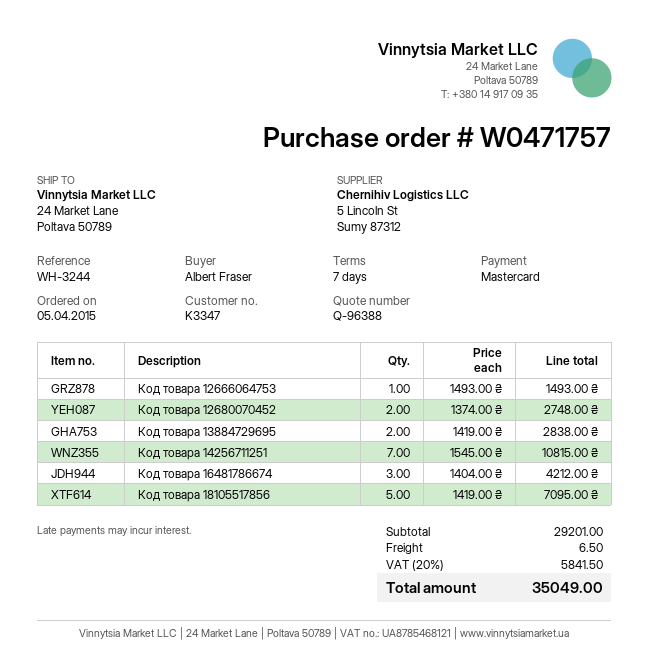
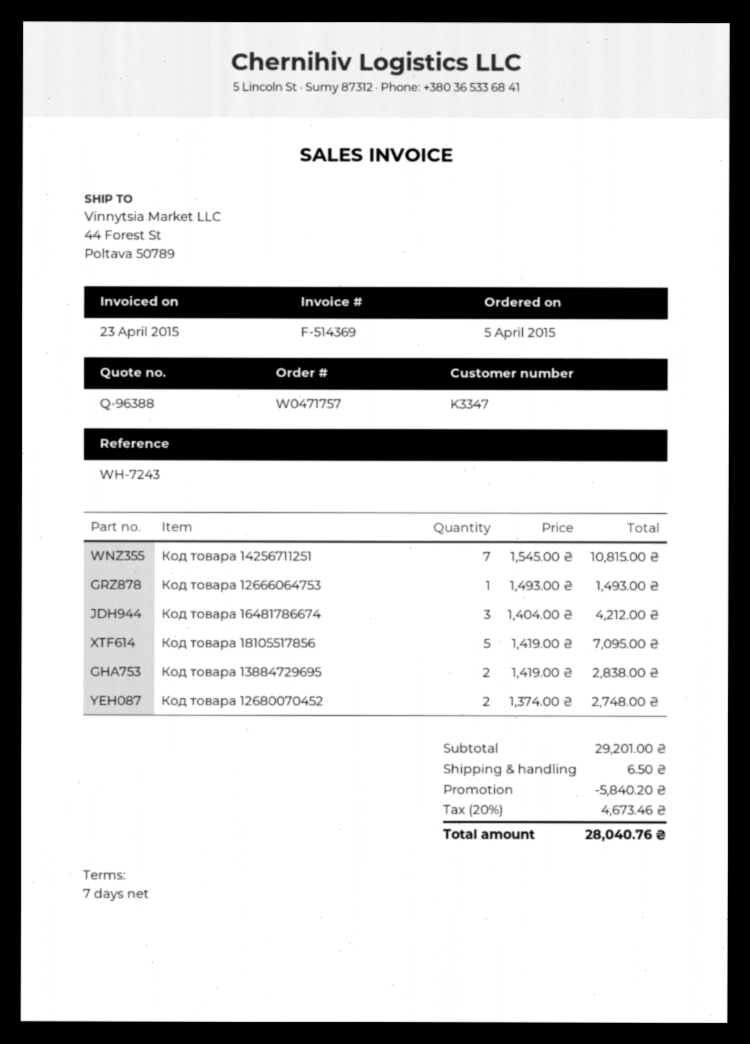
reference: WH-3244 -> WH-7243
ship to: 24 Market Lane, Poltava 50789 -> 44 Forest St, Poltava 50789
discount: none -> 5840.20
tax: 20% = 5841.50 -> 20% = 4673.46
total: 35049.00 -> 28040.76

